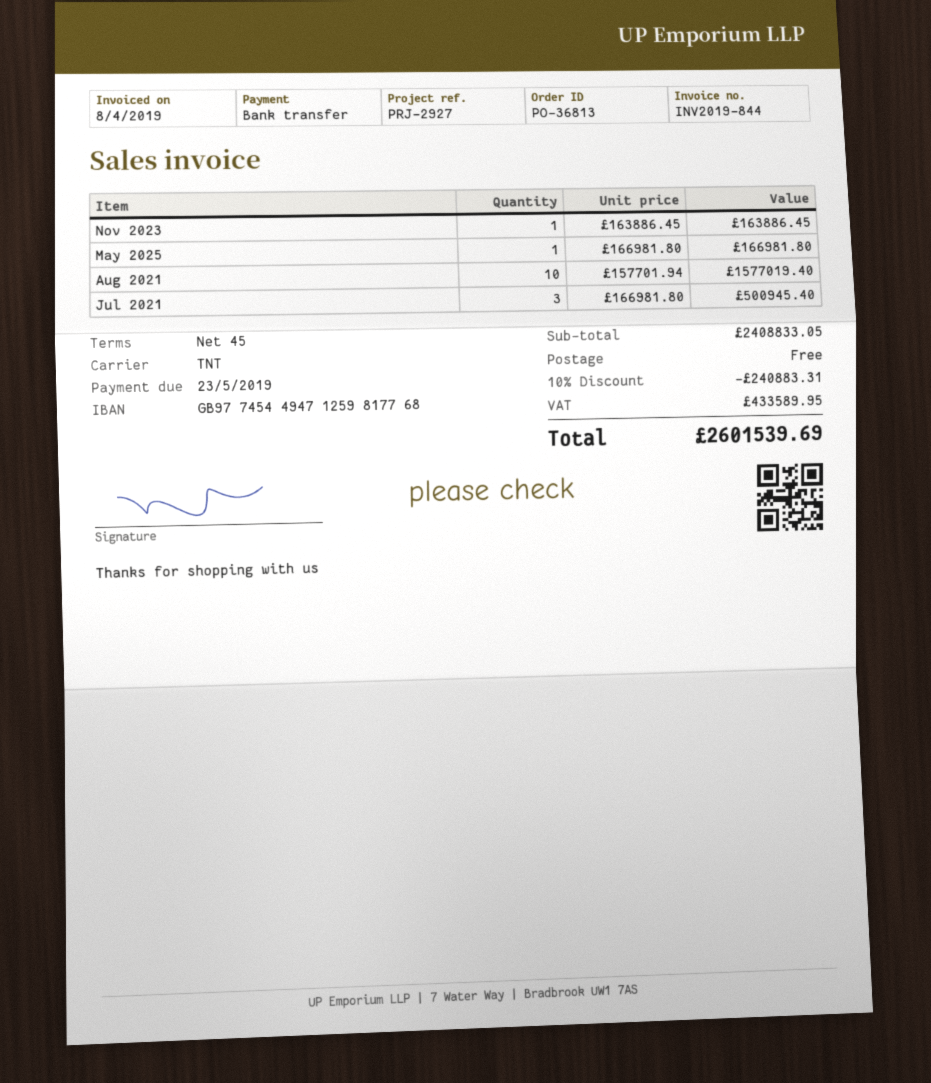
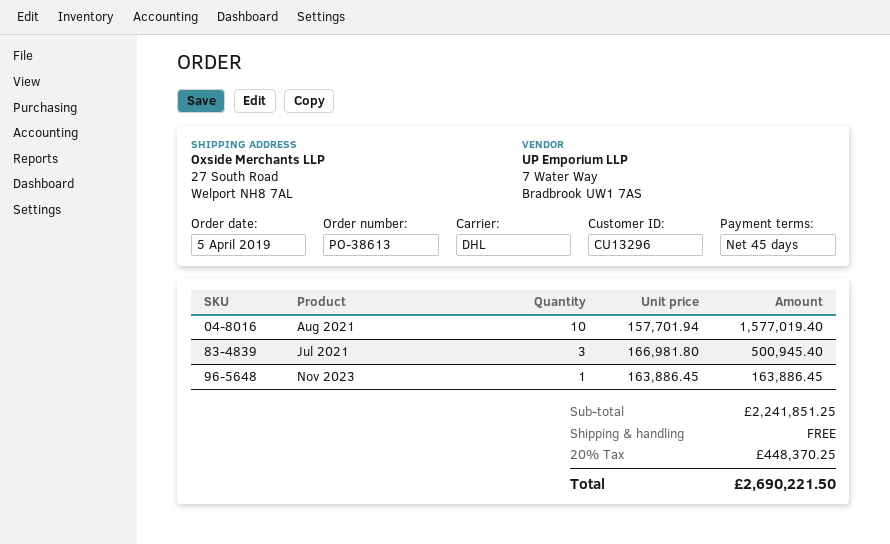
order number: PO-36813 -> PO-38613
shipping method: TNT -> DHL
May 2025: 1 x 166981.80 = 166981.80 -> none
subtotal: 2408833.05 -> 2241851.25
discount: 10% = 240883.31 -> none
tax: 433589.95 -> 448370.25
total: 2601539.69 -> 2690221.50

